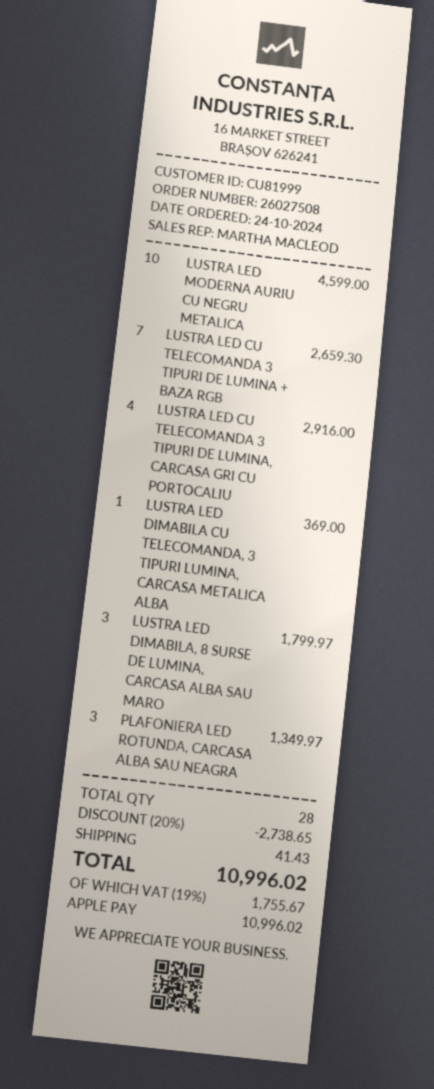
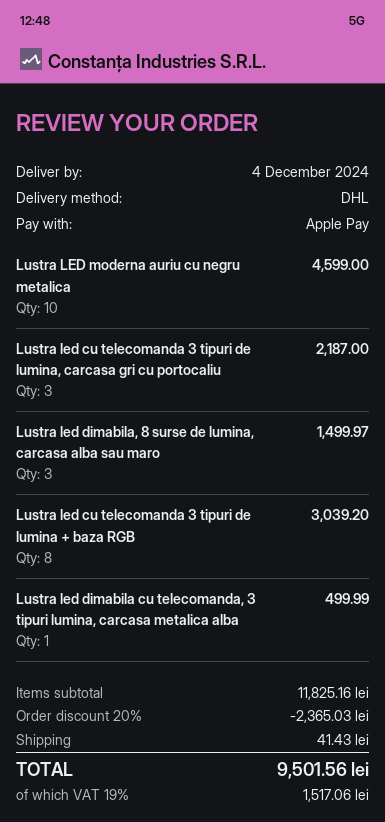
LUSTRA LED CU TELECOMANDA 3 TIPURI DE LUMINA + BAZA RGB: 7 for 2659.30 -> 8 for 3039.20
LUSTRA LED CU TELECOMANDA 3 TIPURI DE LUMINA, CARCASA GRI CU PORTOCALIU: 4 for 2916.00 -> 3 for 2187.00
LUSTRA LED DIMABILA CU TELECOMANDA, 3 TIPURI LUMINA, CARCASA METALICA ALBA: 1 for 369.00 -> 1 for 499.99
LUSTRA LED DIMABILA, 8 SURSE DE LUMINA, CARCASA ALBA SAU MARO: 3 for 1799.97 -> 3 for 1499.97
PLAFONIERA LED ROTUNDA, CARCASA ALBA SAU NEAGRA: 3 for 1349.97 -> none
discount: 20% = 2738.65 -> 20% = 2365.03
tax: 19% = 1755.67 -> 19% = 1517.06
total: 10996.02 -> 9501.56

